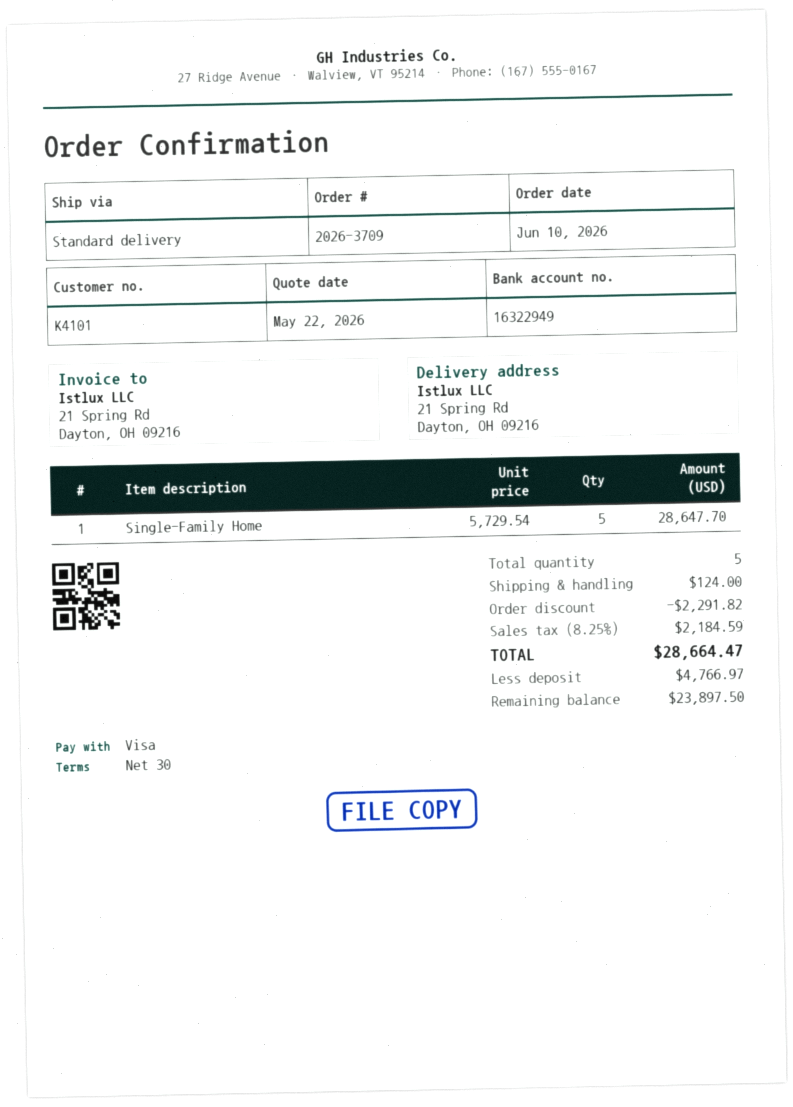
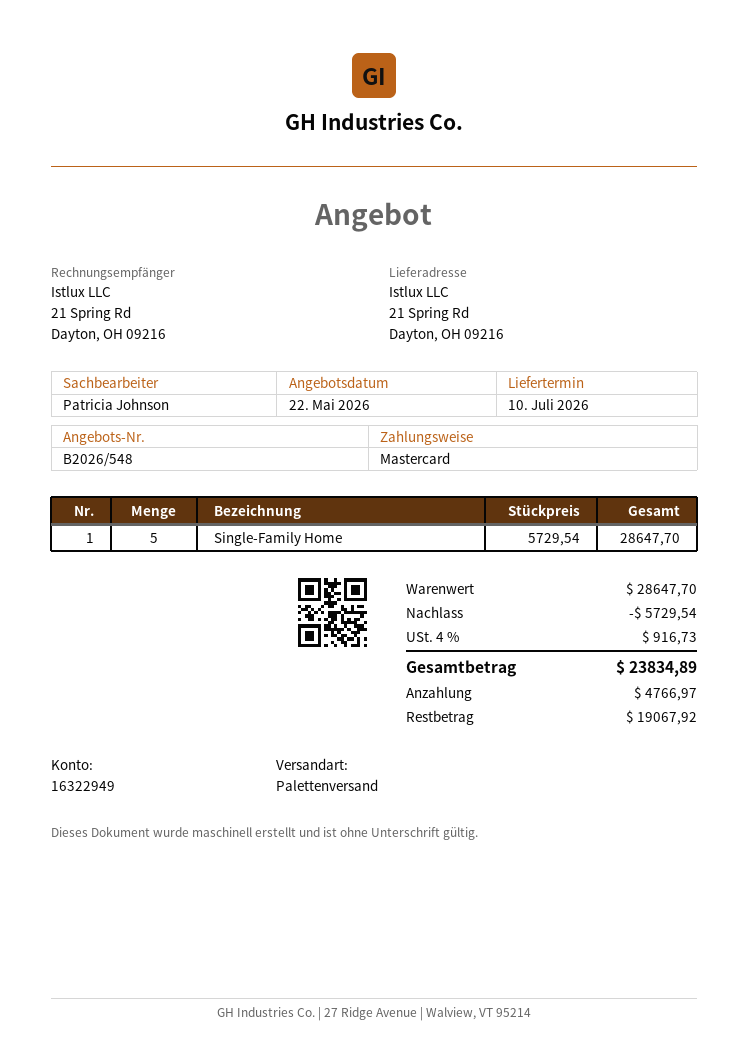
payment method: Visa -> Mastercard
shipping method: standard -> pallet freight
discount: 2291.82 -> 5729.54
shipping: 124.00 -> none
tax: 8.25% = 2184.59 -> 4% = 916.73
total: 28664.47 -> 23834.89
balance: 23897.50 -> 19067.92

